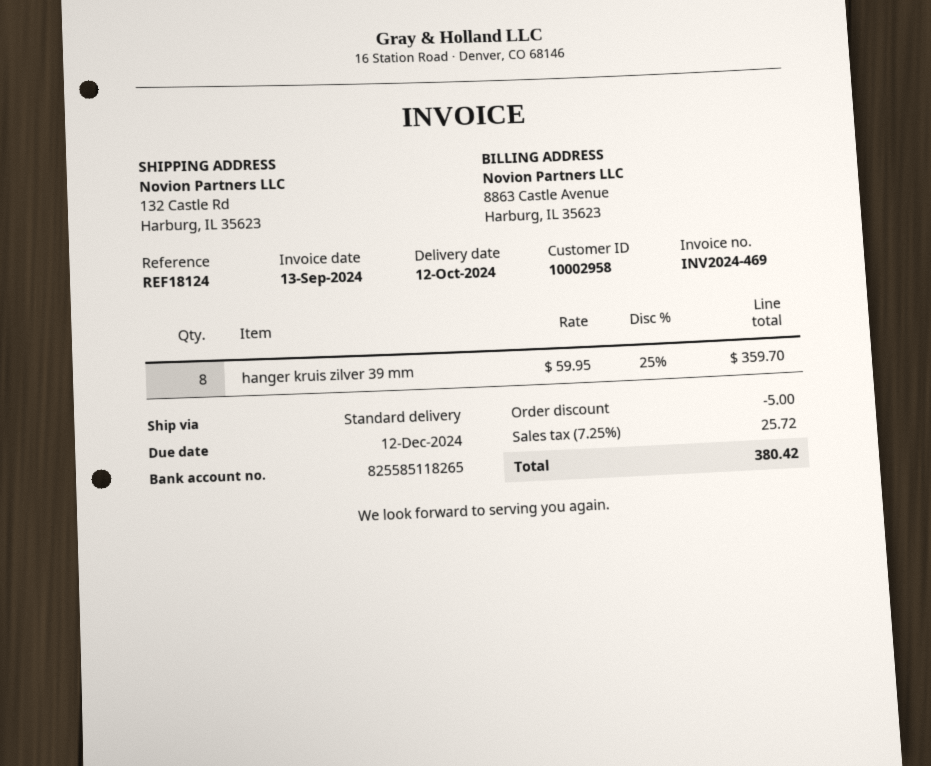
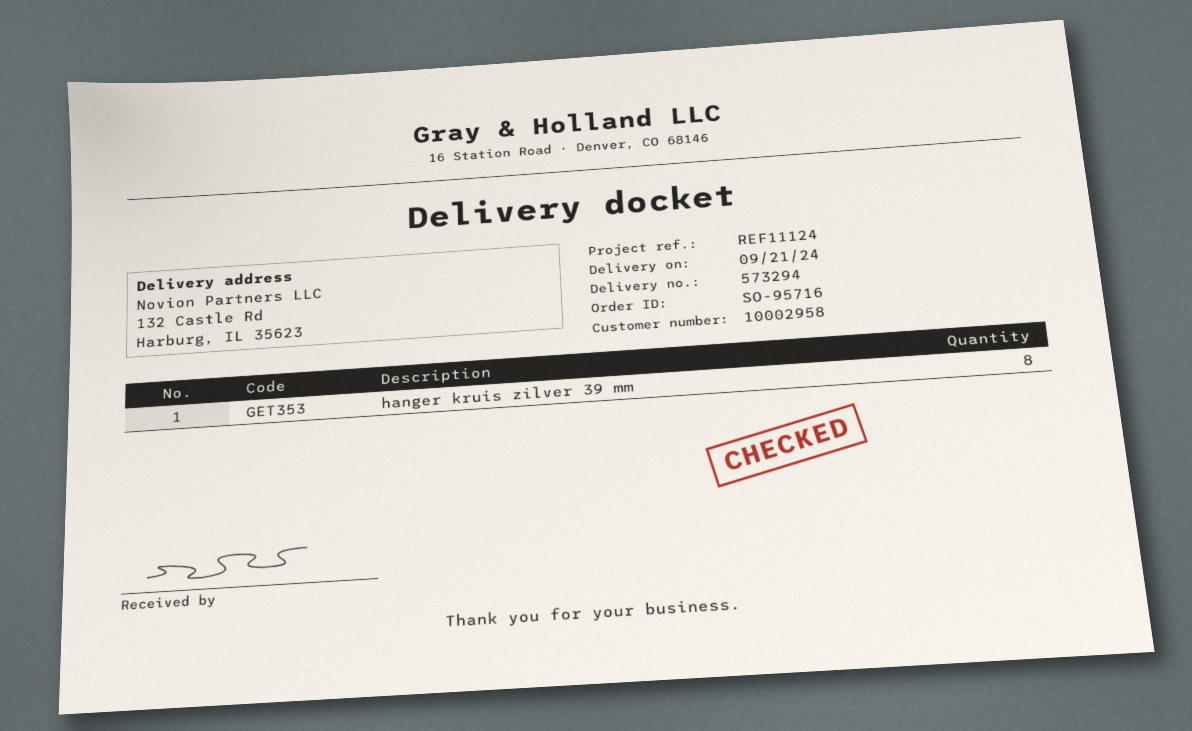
delivery date: 2024-10-12 -> 2024-09-21
reference: REF18124 -> REF11124

